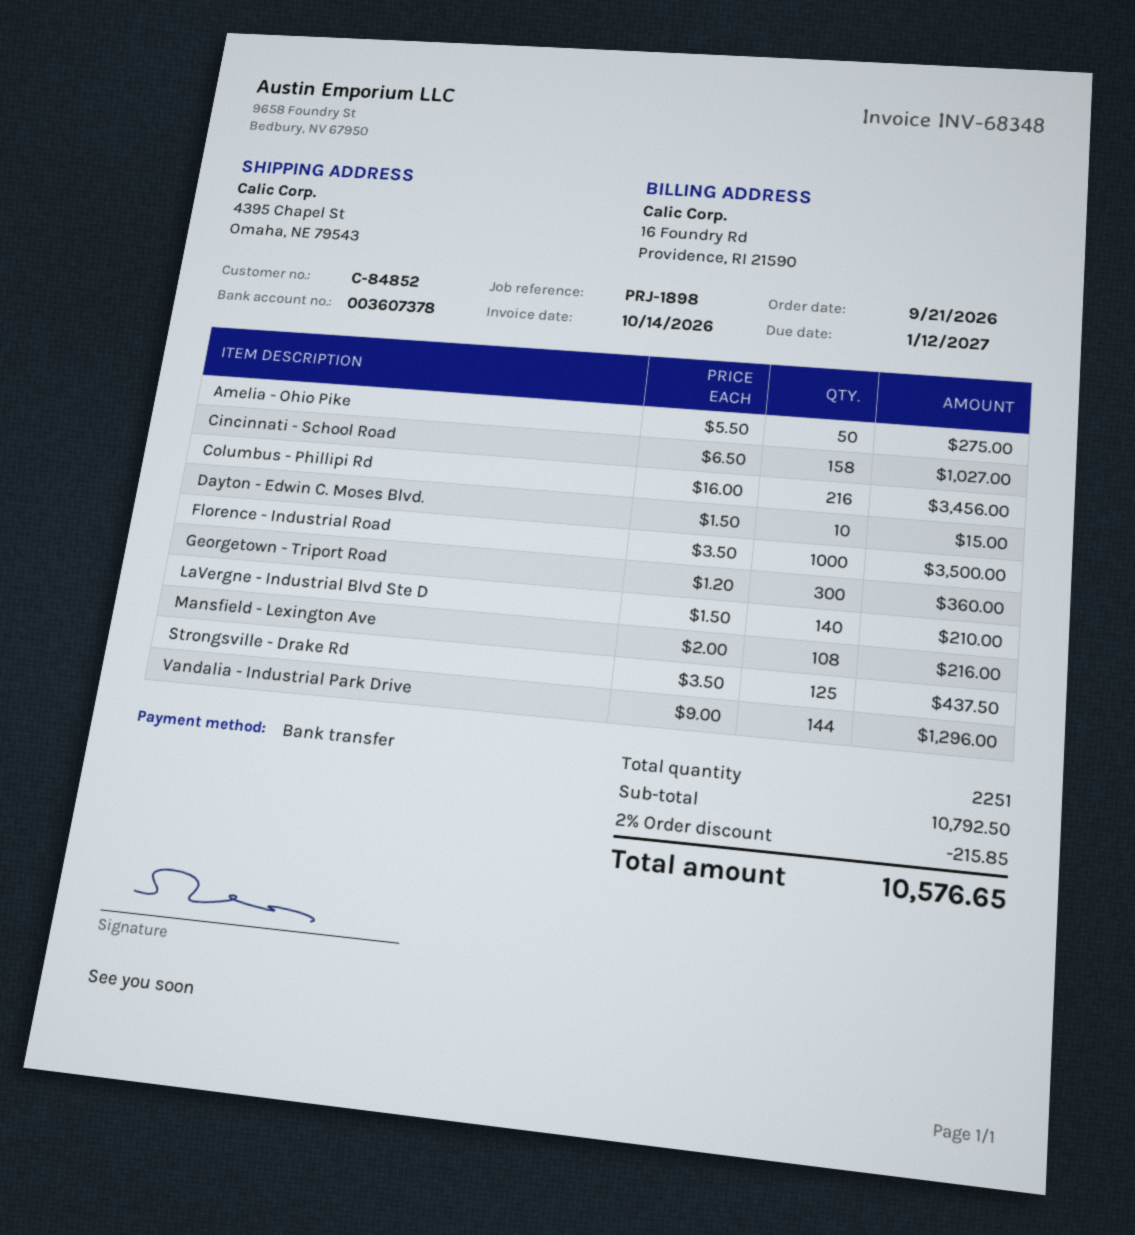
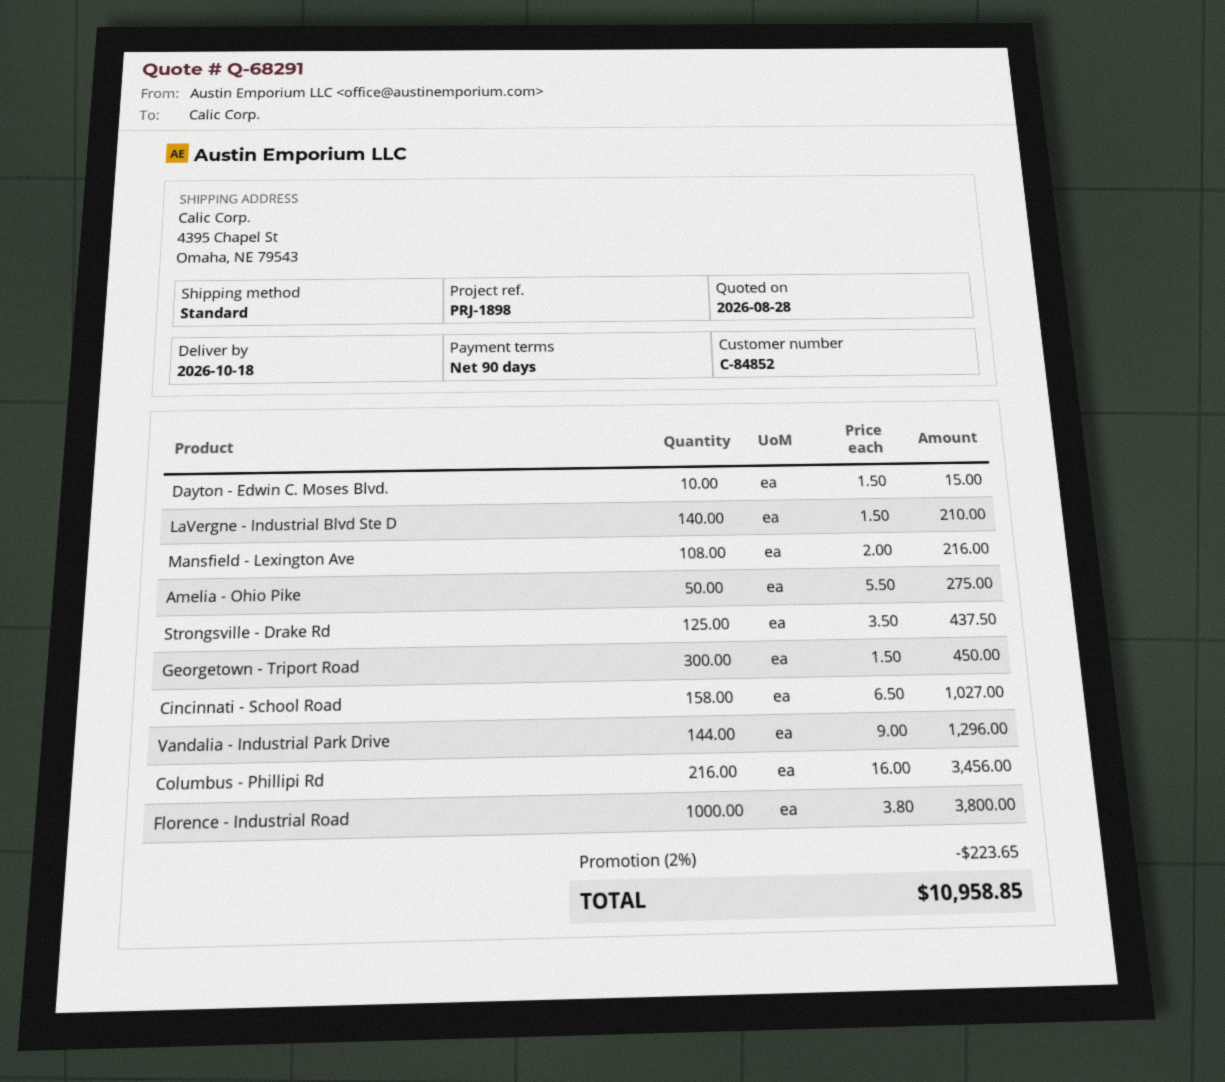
Florence - Industrial Road: 1000 x 3.50 = 3500.00 -> 1000 x 3.80 = 3800.00
Georgetown - Triport Road: 300 x 1.20 = 360.00 -> 300 x 1.50 = 450.00
discount: 2% = 215.85 -> 2% = 223.65
total: 10576.65 -> 10958.85

